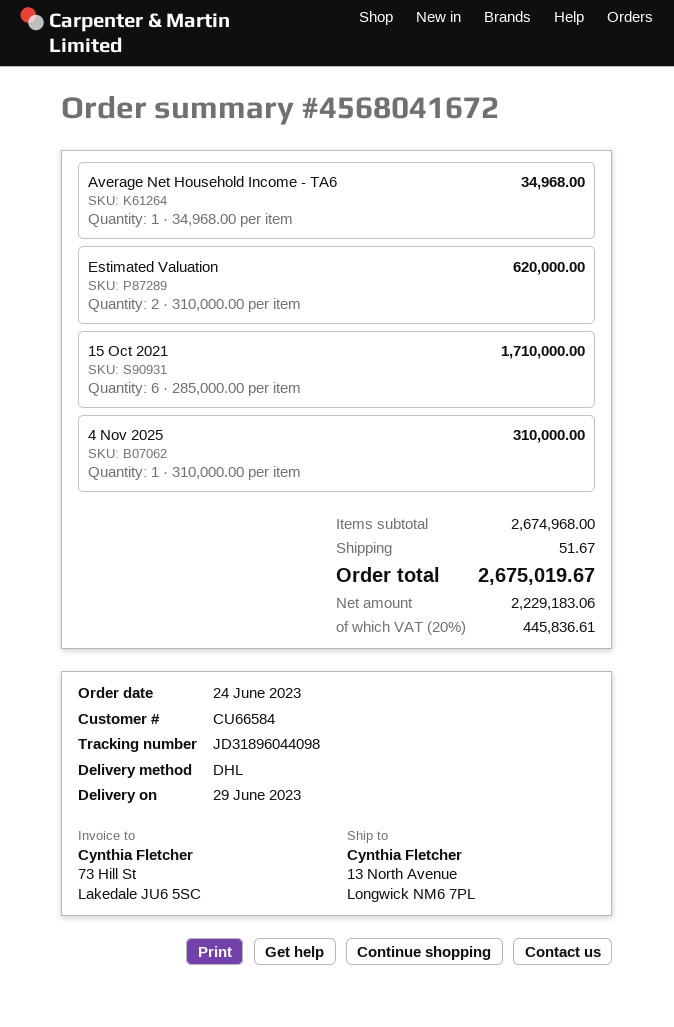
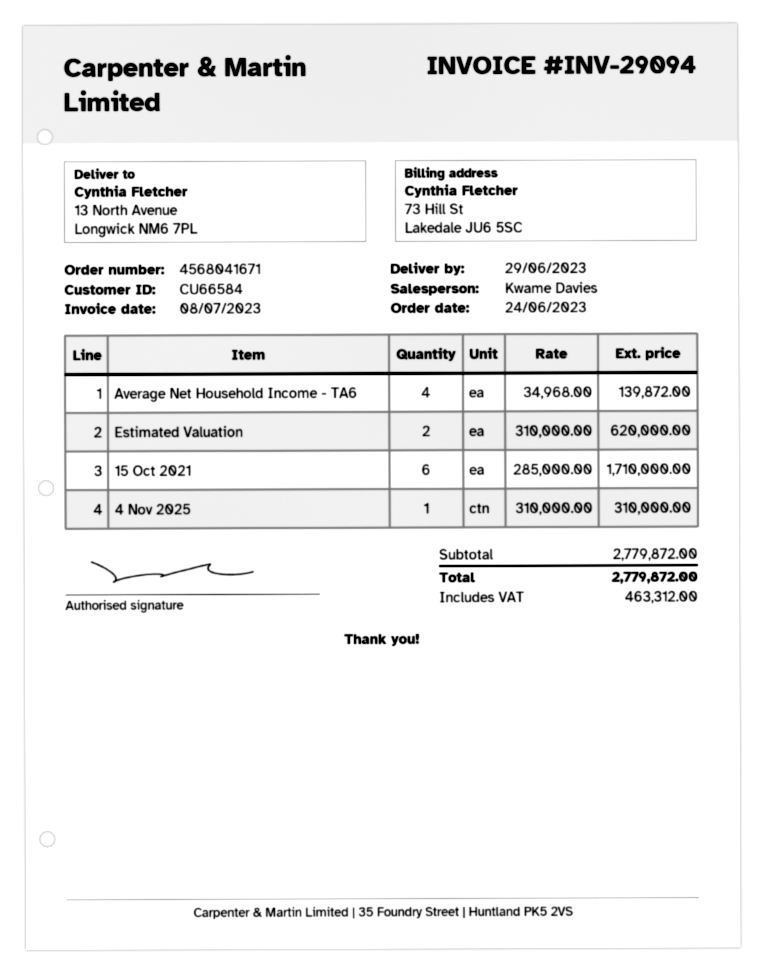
order number: 4568041672 -> 4568041671
Average Net Household Income - TA6: 1 x 34968.00 = 34968.00 -> 4 x 34968.00 = 139872.00
subtotal: 2674968.00 -> 2779872.00
shipping: 51.67 -> none
tax: 445836.61 -> 463312.00
total: 2675019.67 -> 2779872.00

